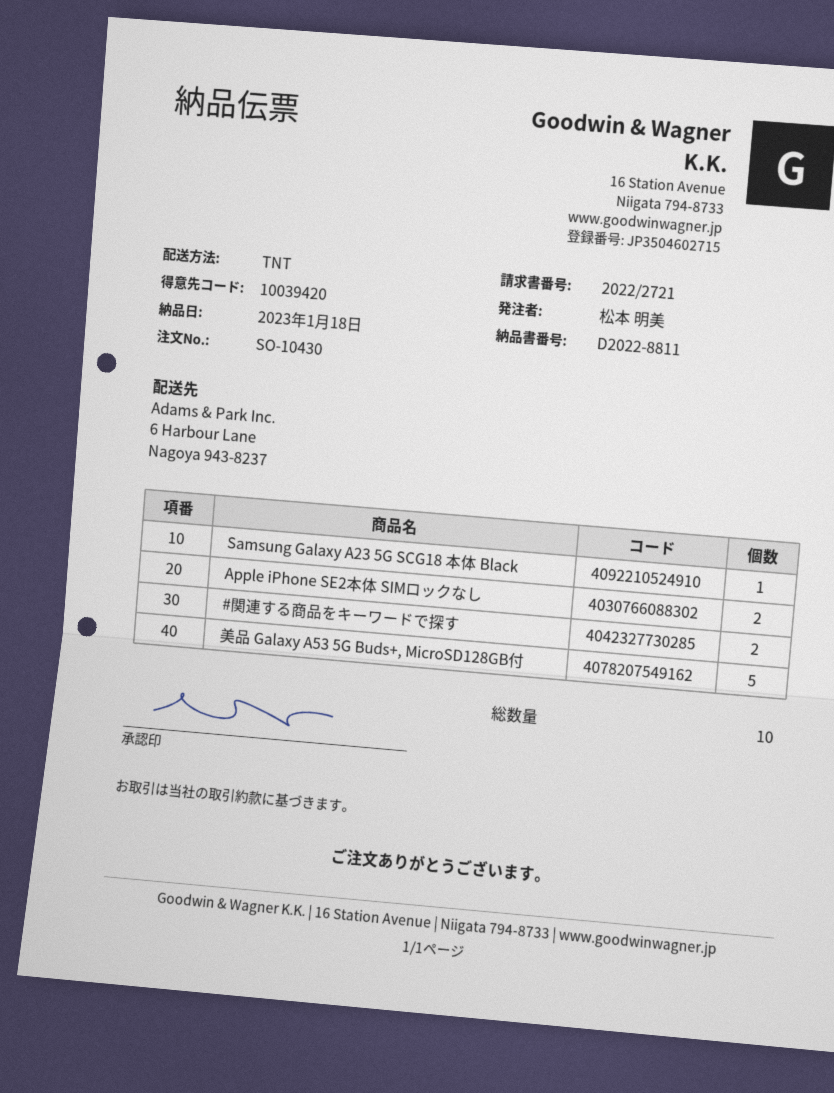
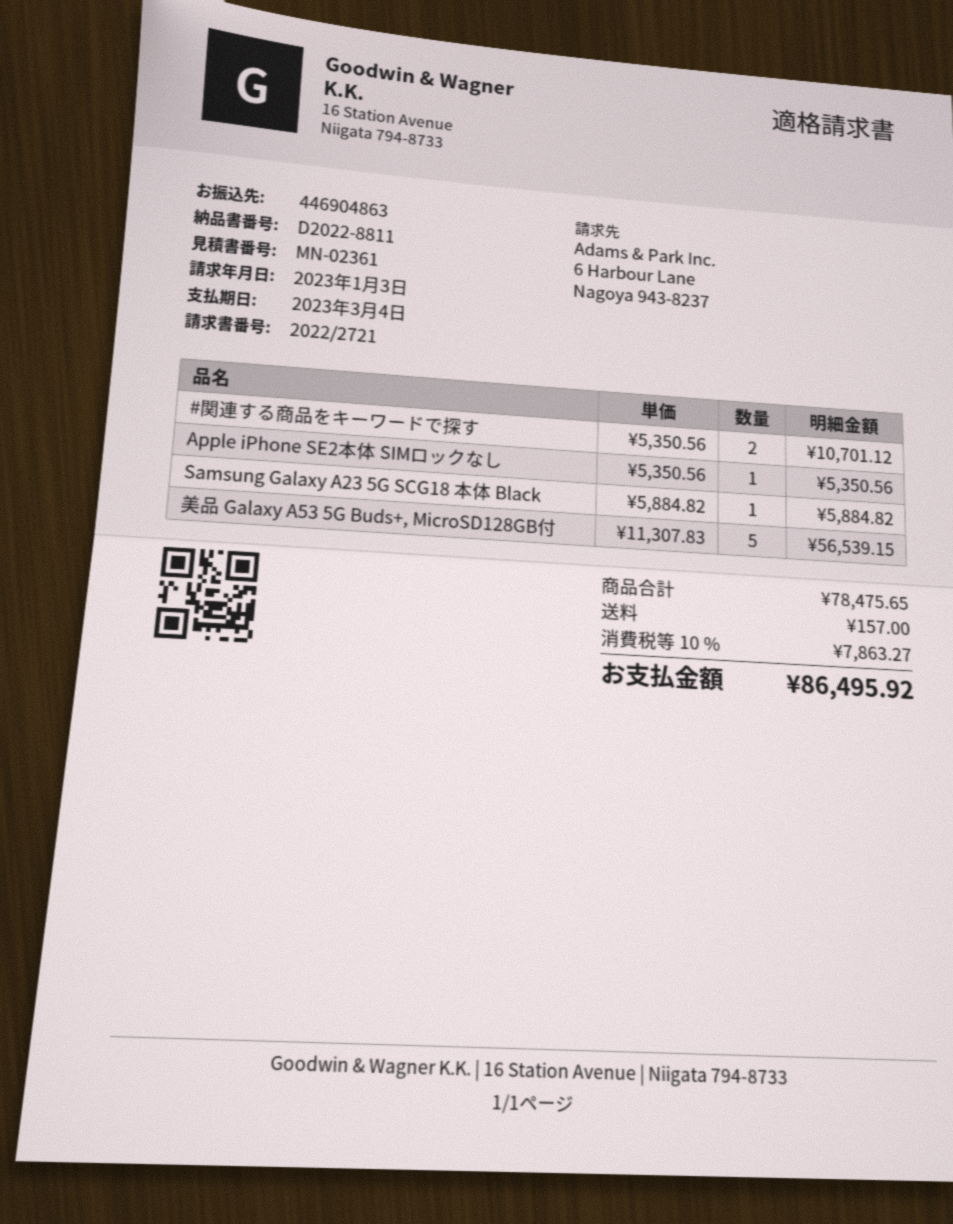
Apple iPhone SE2本体 SIMロックなし: 2 -> 1

